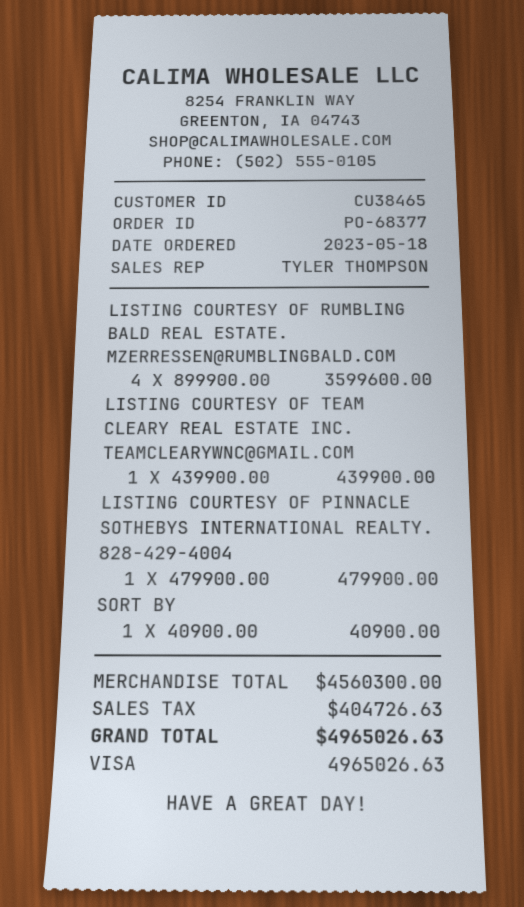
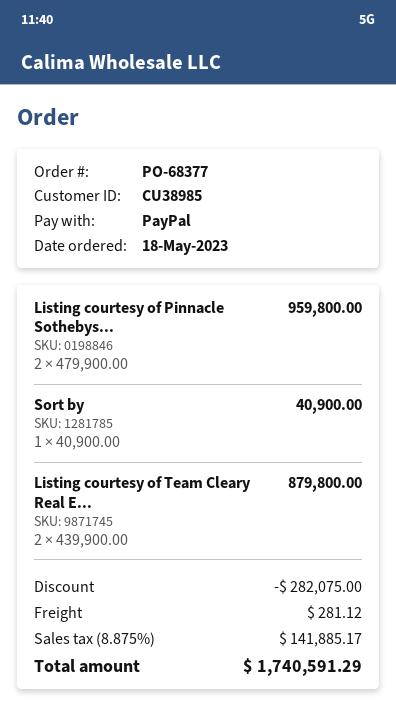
customer number: CU38465 -> CU38985
payment method: Visa -> PayPal
LISTING COURTESY OF RUMBLING BALD REAL ESTATE. MZERRESSEN@RUMBLINGBALD.COM: 4 x 899900.00 = 3599600.00 -> none
LISTING COURTESY OF TEAM CLEARY REAL ESTATE INC. TEAMCLEARYWNC@GMAIL.COM: 1 x 439900.00 = 439900.00 -> 2 x 439900.00 = 879800.00
LISTING COURTESY OF PINNACLE SOTHEBYS INTERNATIONAL REALTY. 828-429-4004: 1 x 479900.00 = 479900.00 -> 2 x 479900.00 = 959800.00
discount: none -> 282075.00
shipping: none -> 281.12
tax: 404726.63 -> 141885.17
total: 4965026.63 -> 1740591.29

